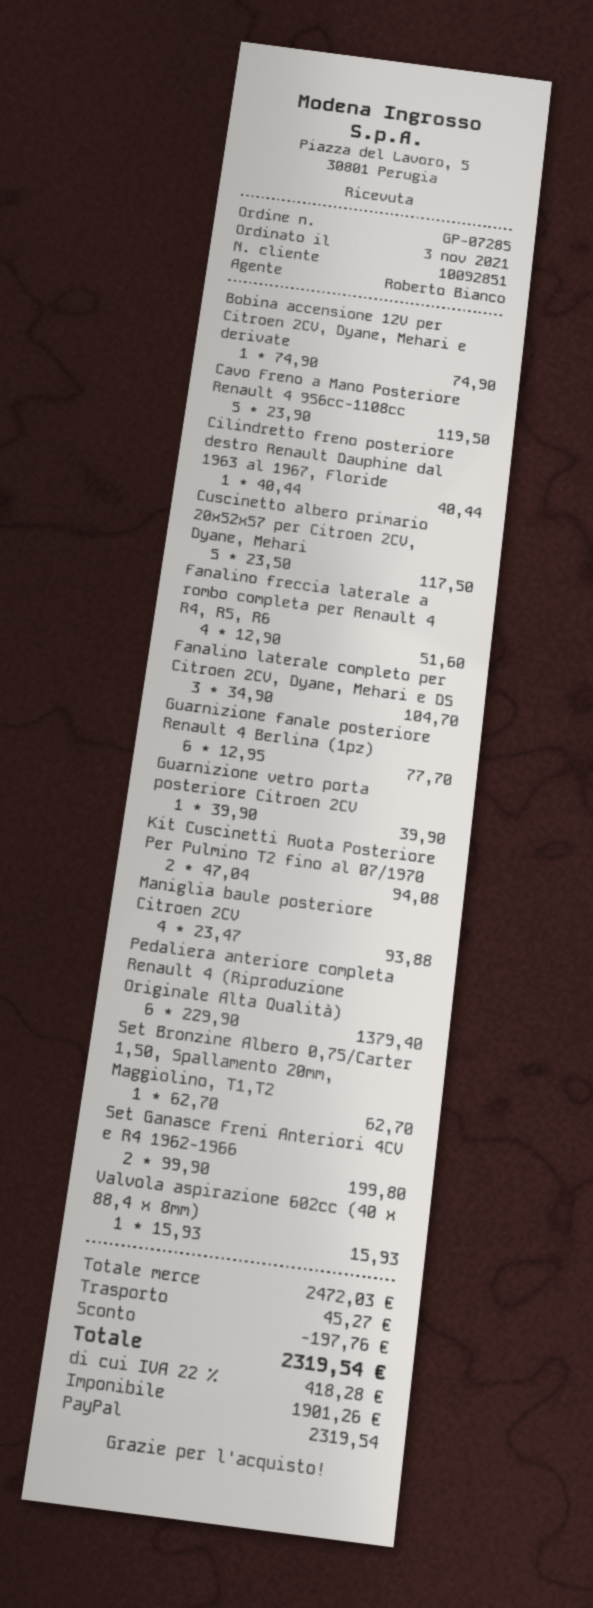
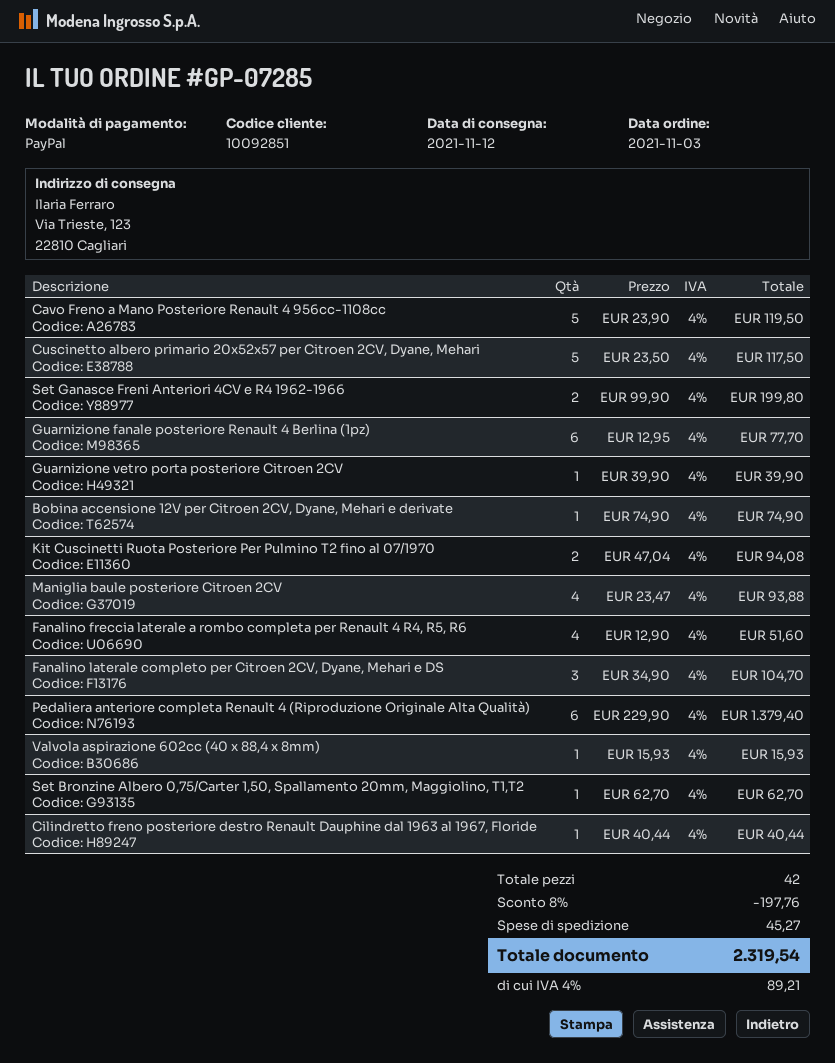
tax: 22% = 418.28 -> 4% = 89.21

